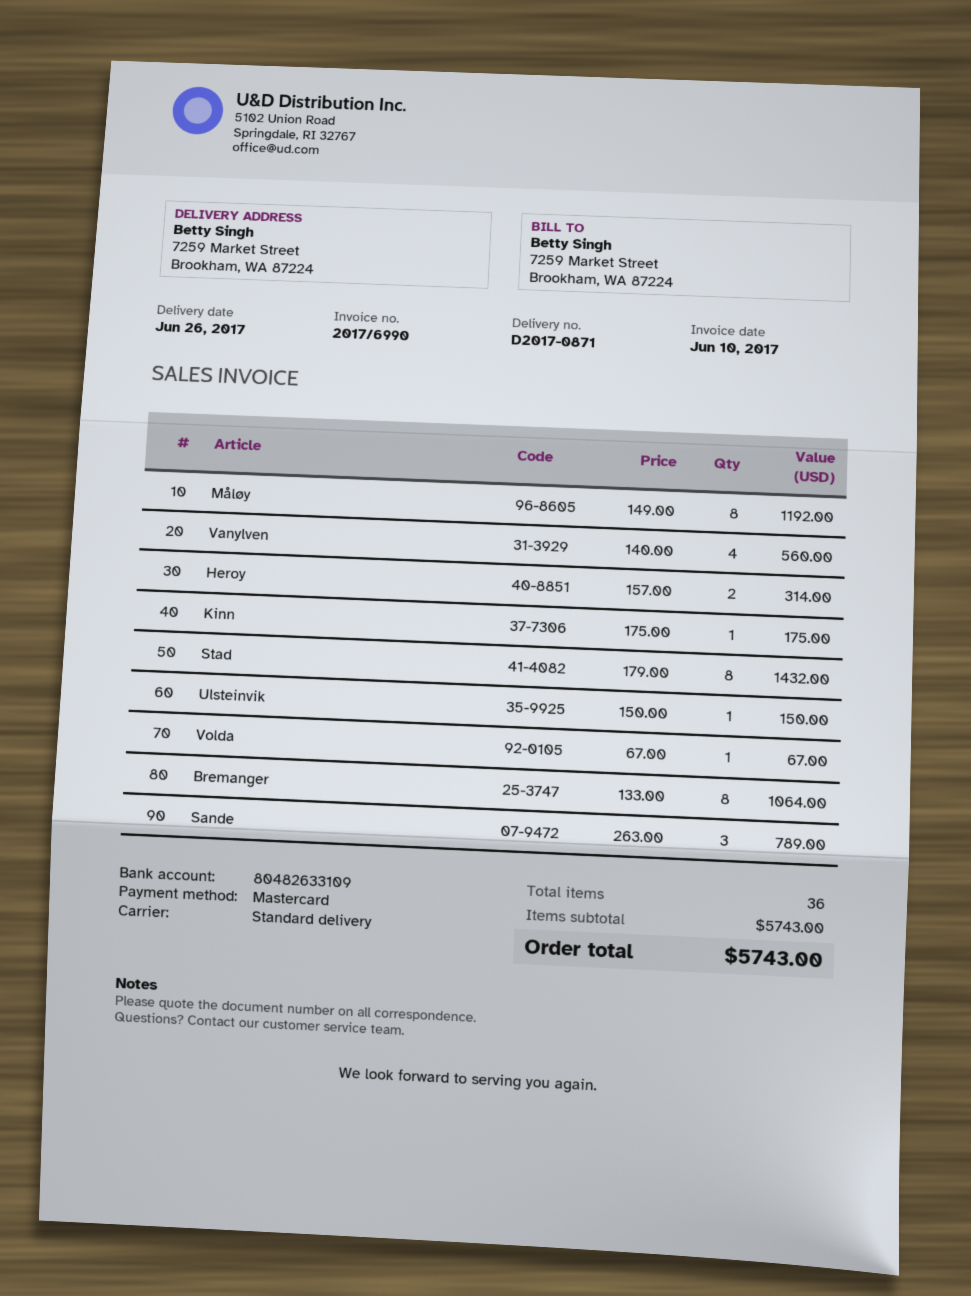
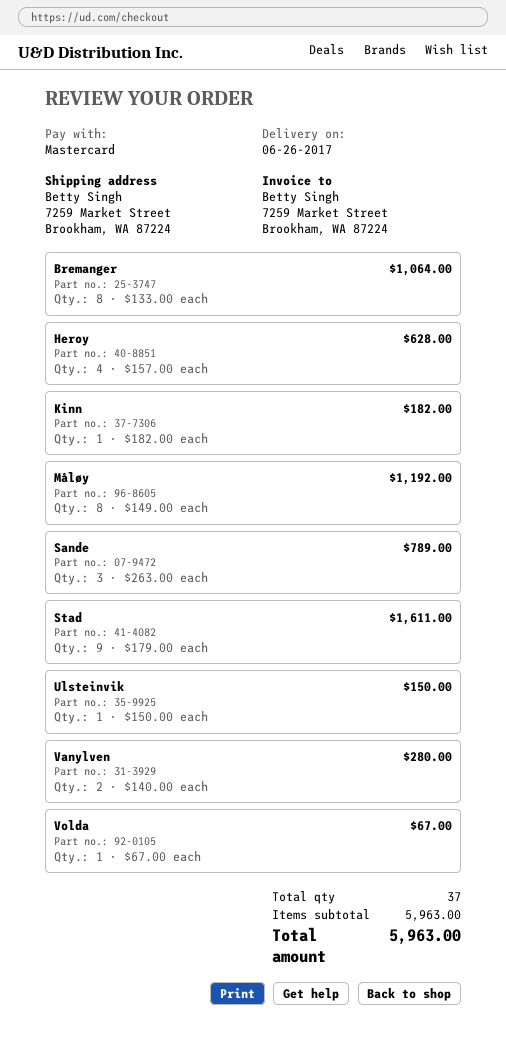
Vanylven: 4 x 140.00 = 560.00 -> 2 x 140.00 = 280.00
Heroy: 2 x 157.00 = 314.00 -> 4 x 157.00 = 628.00
Kinn: 1 x 175.00 = 175.00 -> 1 x 182.00 = 182.00
Stad: 8 x 179.00 = 1432.00 -> 9 x 179.00 = 1611.00
total quantity: 36 -> 37
subtotal: 5743.00 -> 5963.00
total: 5743.00 -> 5963.00

